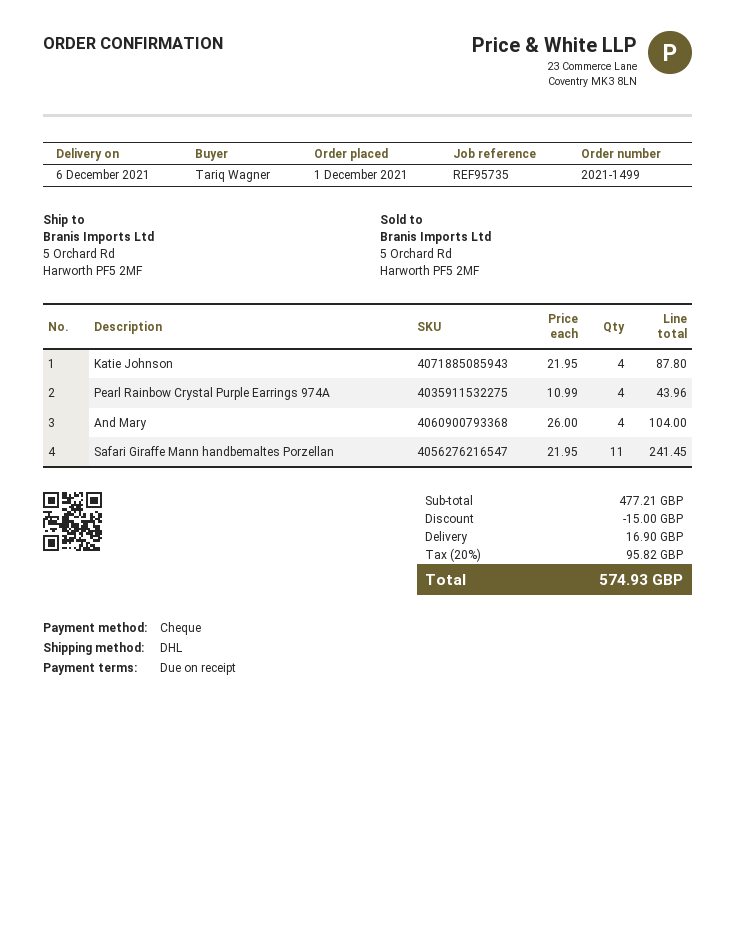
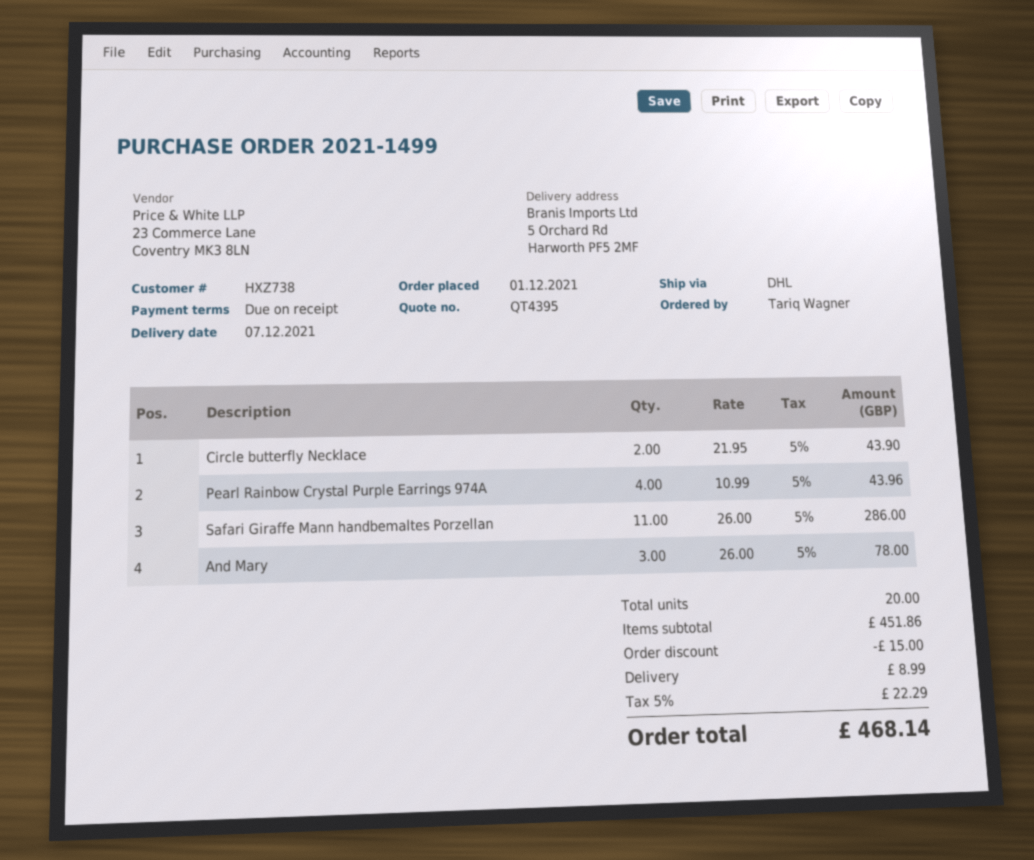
delivery date: 2021-12-06 -> 2021-12-07
Katie Johnson: 4 x 21.95 = 87.80 -> none
And Mary: 4 x 26.00 = 104.00 -> 3 x 26.00 = 78.00
Safari Giraffe Mann handbemaltes Porzellan: 11 x 21.95 = 241.45 -> 11 x 26.00 = 286.00
Circle butterfly Necklace: none -> 2 x 21.95 = 43.90
subtotal: 477.21 -> 451.86
shipping: 16.90 -> 8.99
tax: 20% = 95.82 -> 5% = 22.29
total: 574.93 -> 468.14

